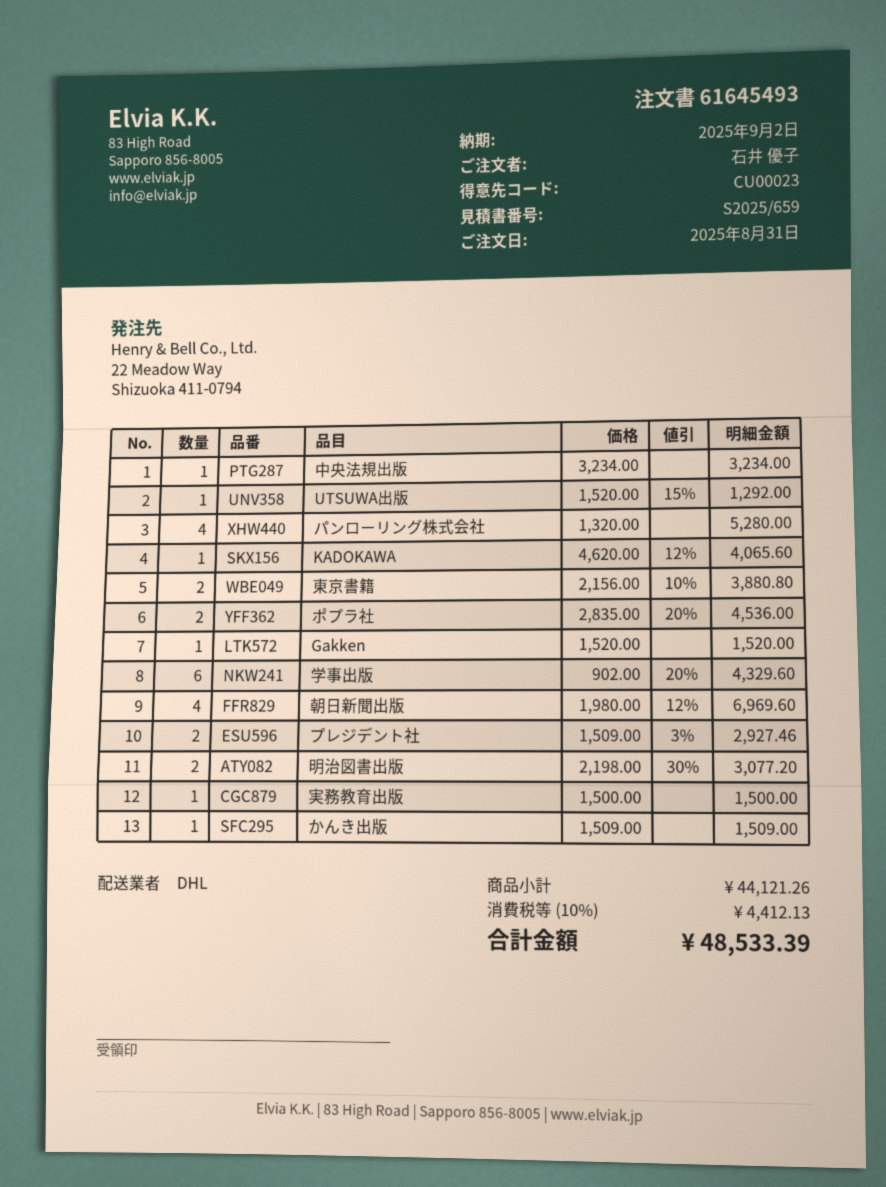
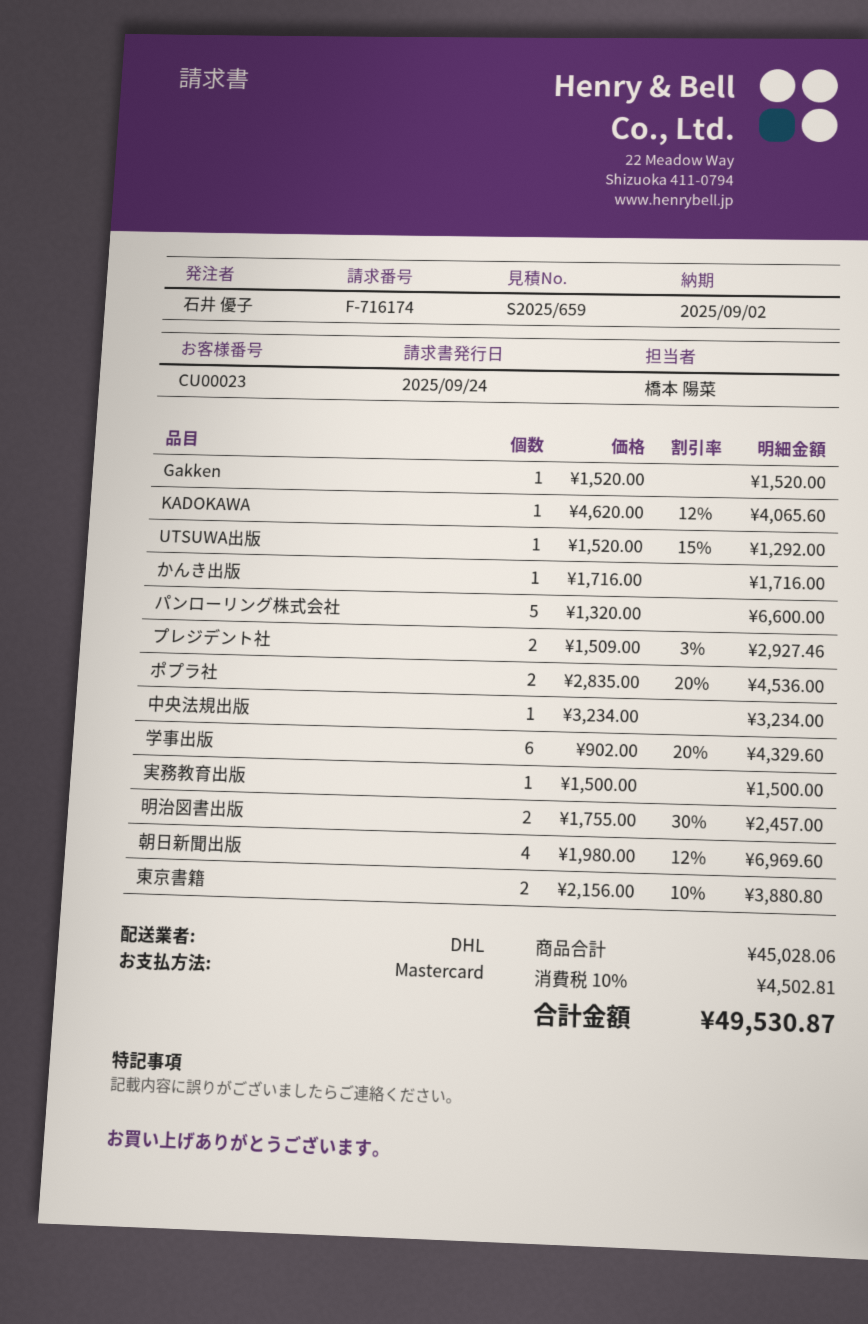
パンローリング株式会社: 4 x 1320.00 = 5280.00 -> 5 x 1320.00 = 6600.00
明治図書出版: 2 x 2198.00 - 30% = 3077.20 -> 2 x 1755.00 - 30% = 2457.00
かんき出版: 1 x 1509.00 = 1509.00 -> 1 x 1716.00 = 1716.00
subtotal: 44121.26 -> 45028.06
tax: 10% = 4412.13 -> 10% = 4502.81
total: 48533.39 -> 49530.87

